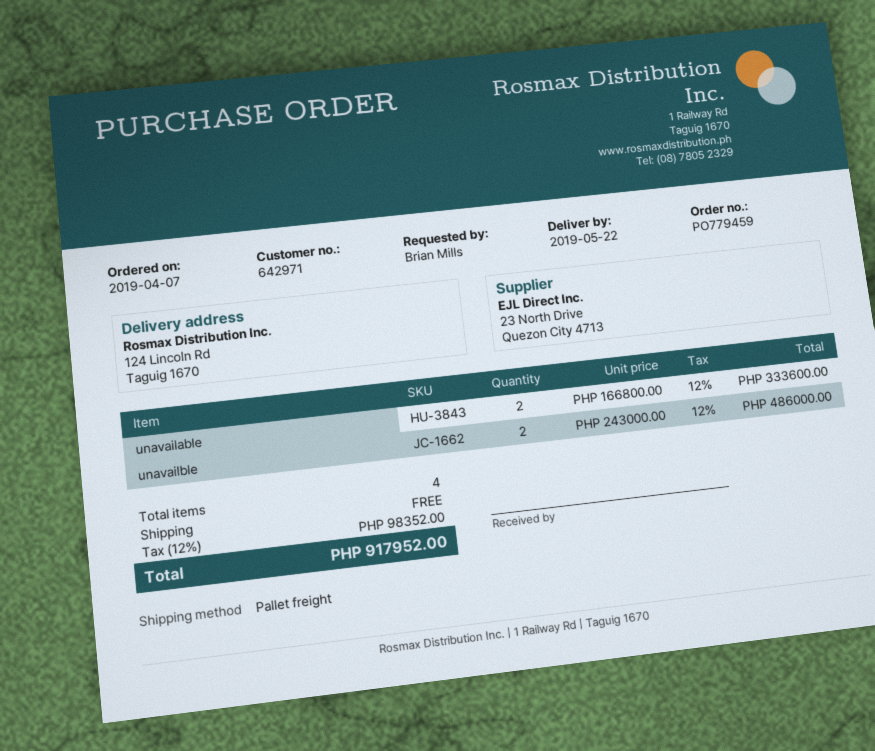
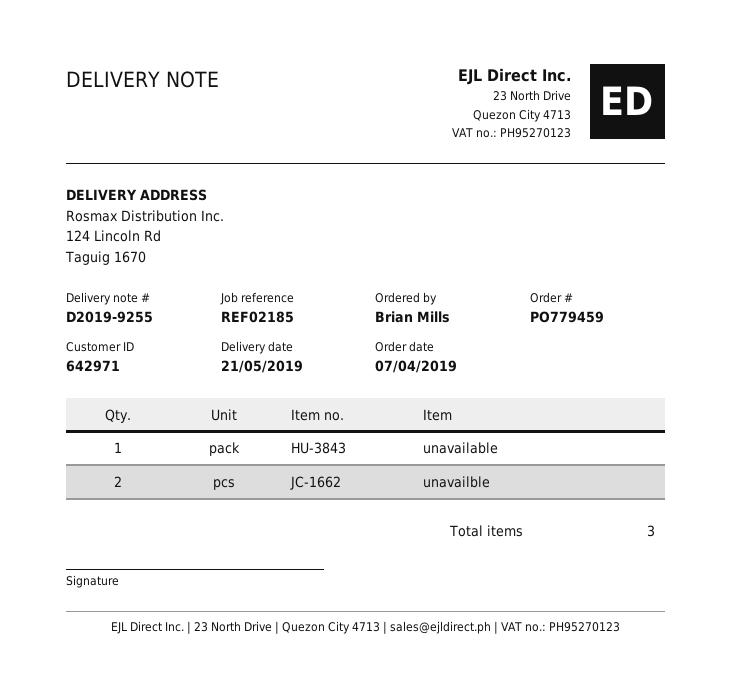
delivery date: 2019-05-22 -> 2019-05-21
unavailable: 2 -> 1
total quantity: 4 -> 3

